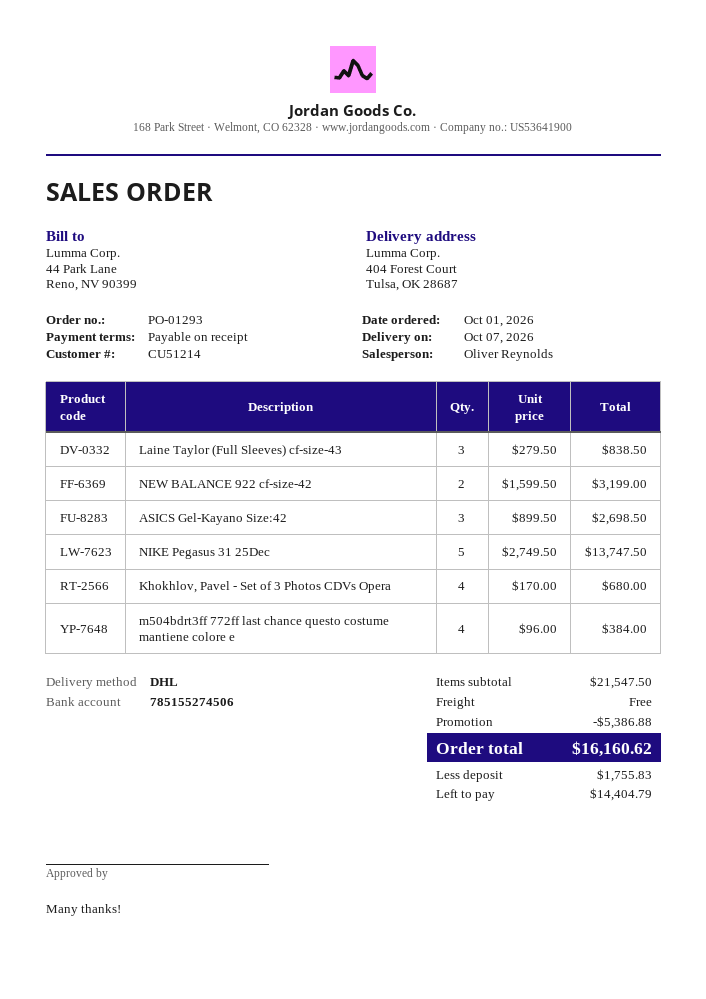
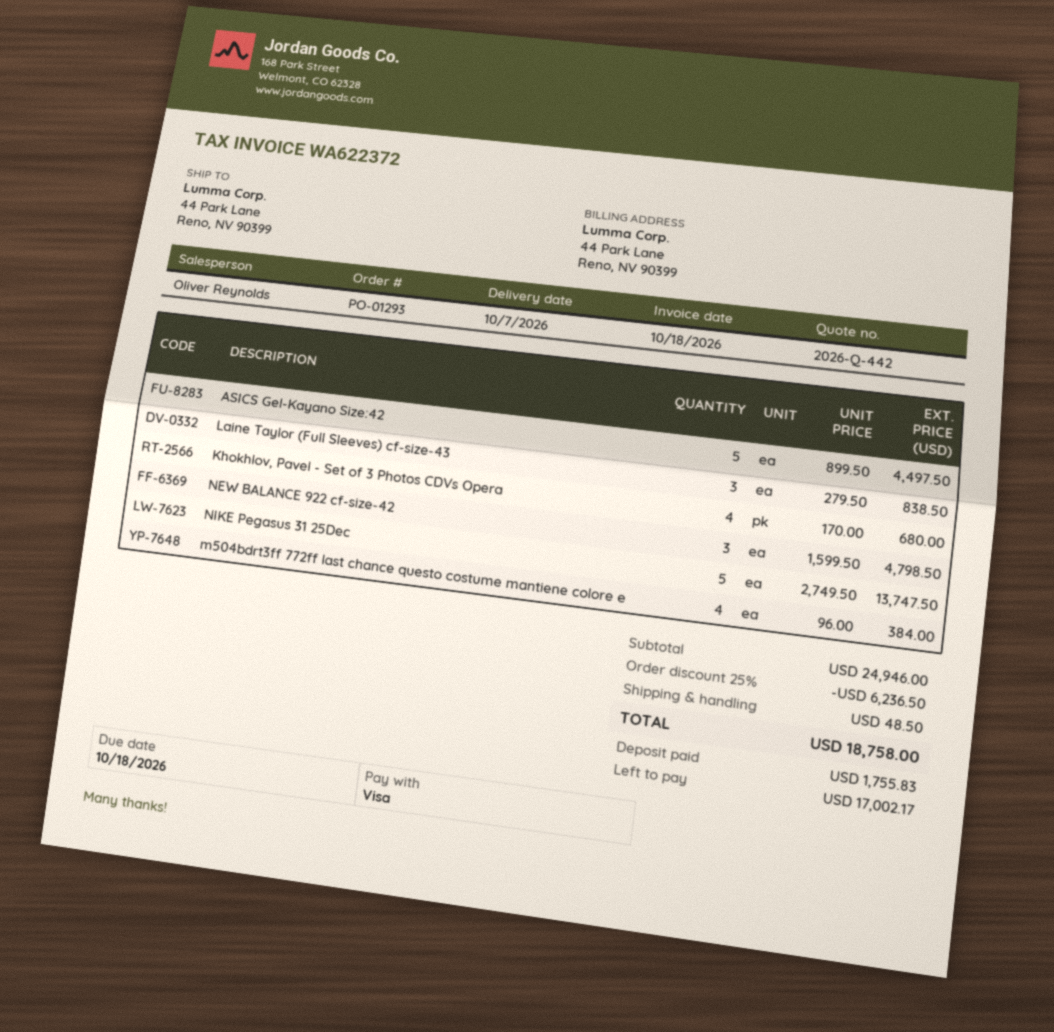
ship to: 404 Forest Court, Tulsa, OK 28687 -> 44 Park Lane, Reno, NV 90399
NEW BALANCE 922 cf-size-42: 2 x 1599.50 = 3199.00 -> 3 x 1599.50 = 4798.50
ASICS Gel-Kayano Size:42: 3 x 899.50 = 2698.50 -> 5 x 899.50 = 4497.50
subtotal: 21547.50 -> 24946.00
discount: 5386.88 -> 6236.50
shipping: 0.00 -> 48.50
total: 16160.62 -> 18758.00
balance: 14404.79 -> 17002.17

